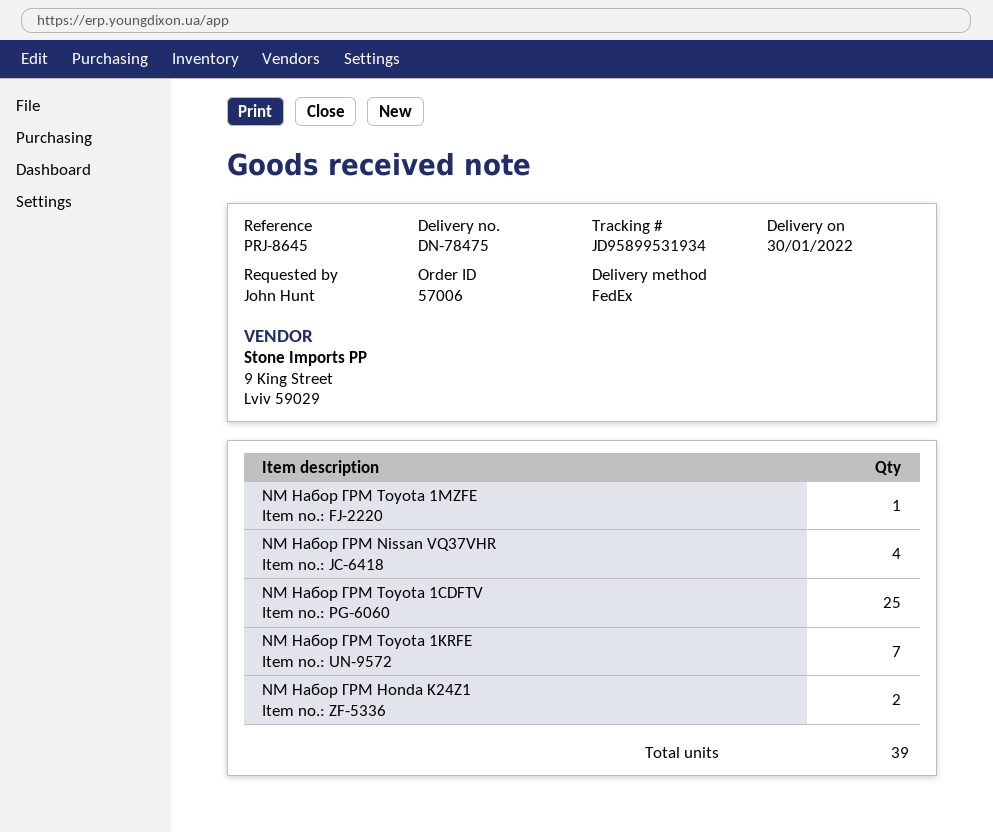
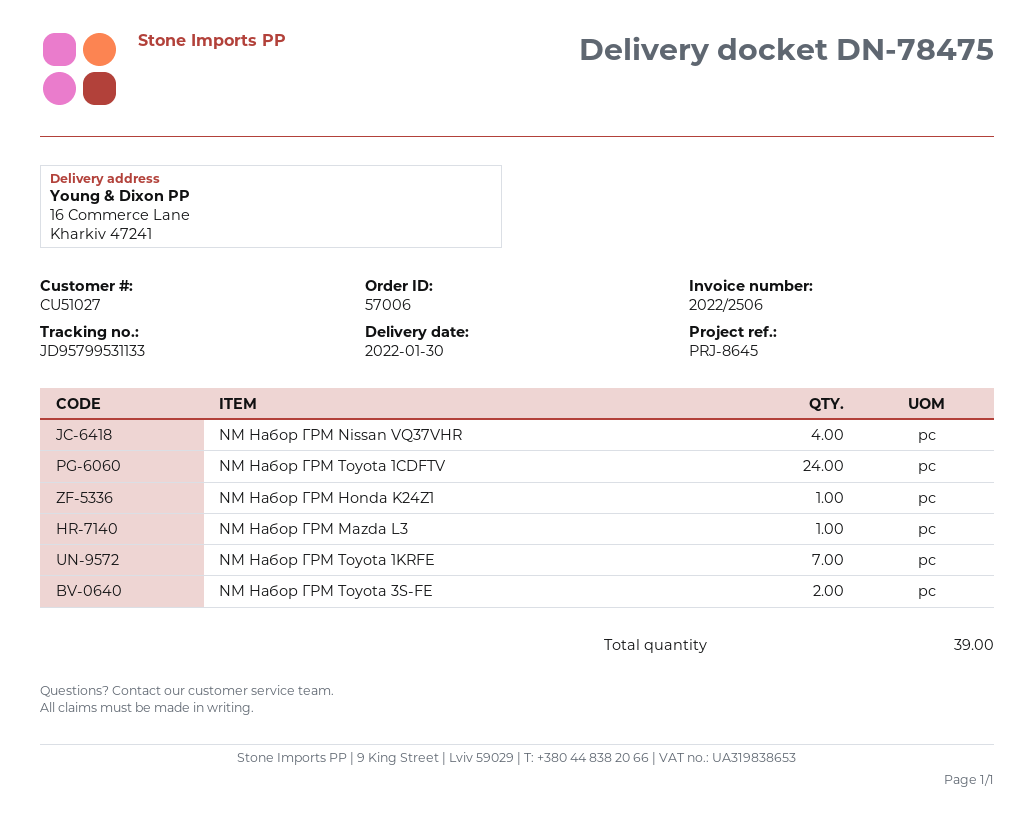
tracking number: JD95899531934 -> JD95799531133
NM Набор ГРМ Toyota 1MZFE: 1 -> none
NM Набор ГРМ Toyota 1CDFTV: 25 -> 24
NM Набор ГРМ Honda K24Z1: 2 -> 1
NM Набор ГРМ Mazda L3: none -> 1
NM Набор ГРМ Toyota 3S-FE: none -> 2

